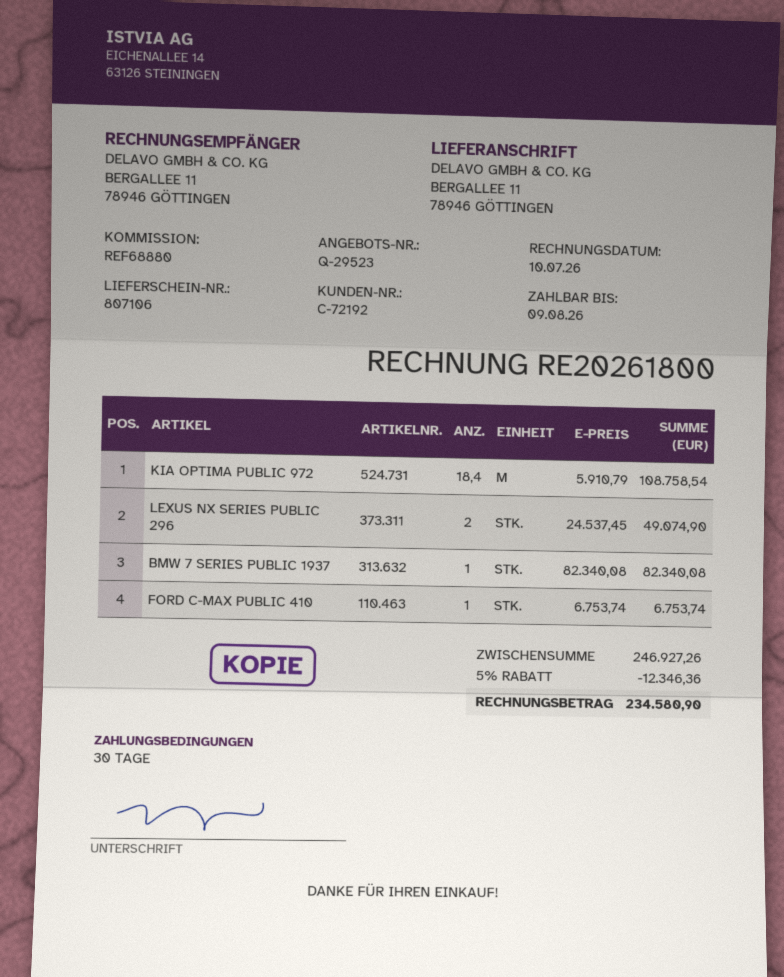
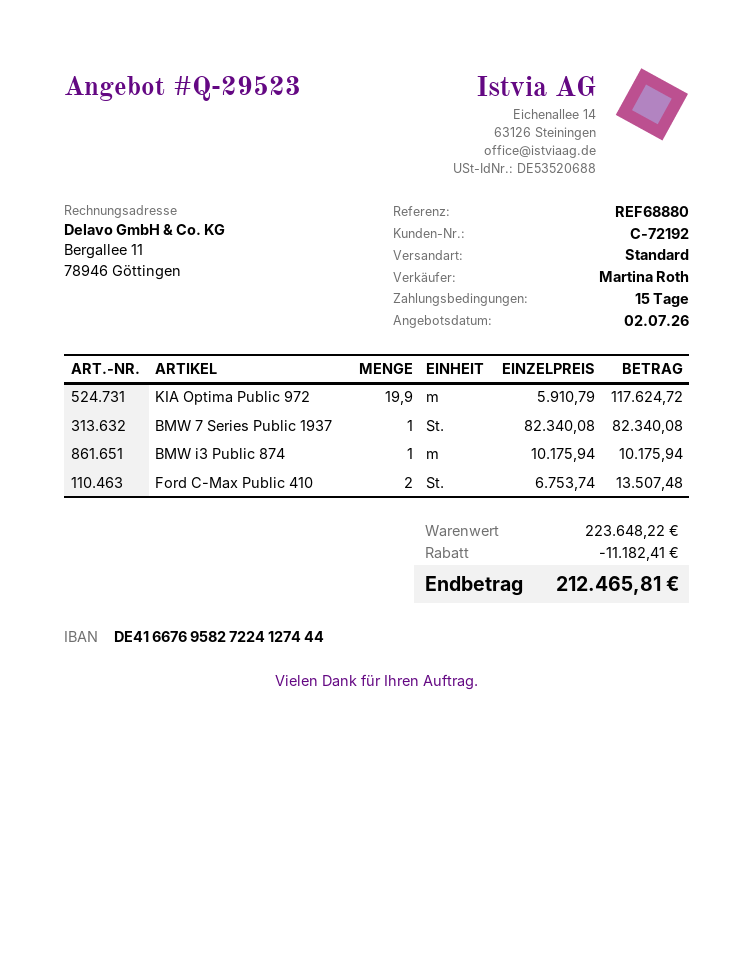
payment terms: 30 days -> 15 days
KIA OPTIMA PUBLIC 972: 18.4 x 5910.79 = 108758.54 -> 19.9 x 5910.79 = 117624.72
LEXUS NX SERIES PUBLIC 296: 2 x 24537.45 = 49074.90 -> none
FORD C-MAX PUBLIC 410: 1 x 6753.74 = 6753.74 -> 2 x 6753.74 = 13507.48
BMW i3 Public 874: none -> 1 x 10175.94 = 10175.94
subtotal: 246927.26 -> 223648.22
discount: 12346.36 -> 11182.41
total: 234580.90 -> 212465.81

